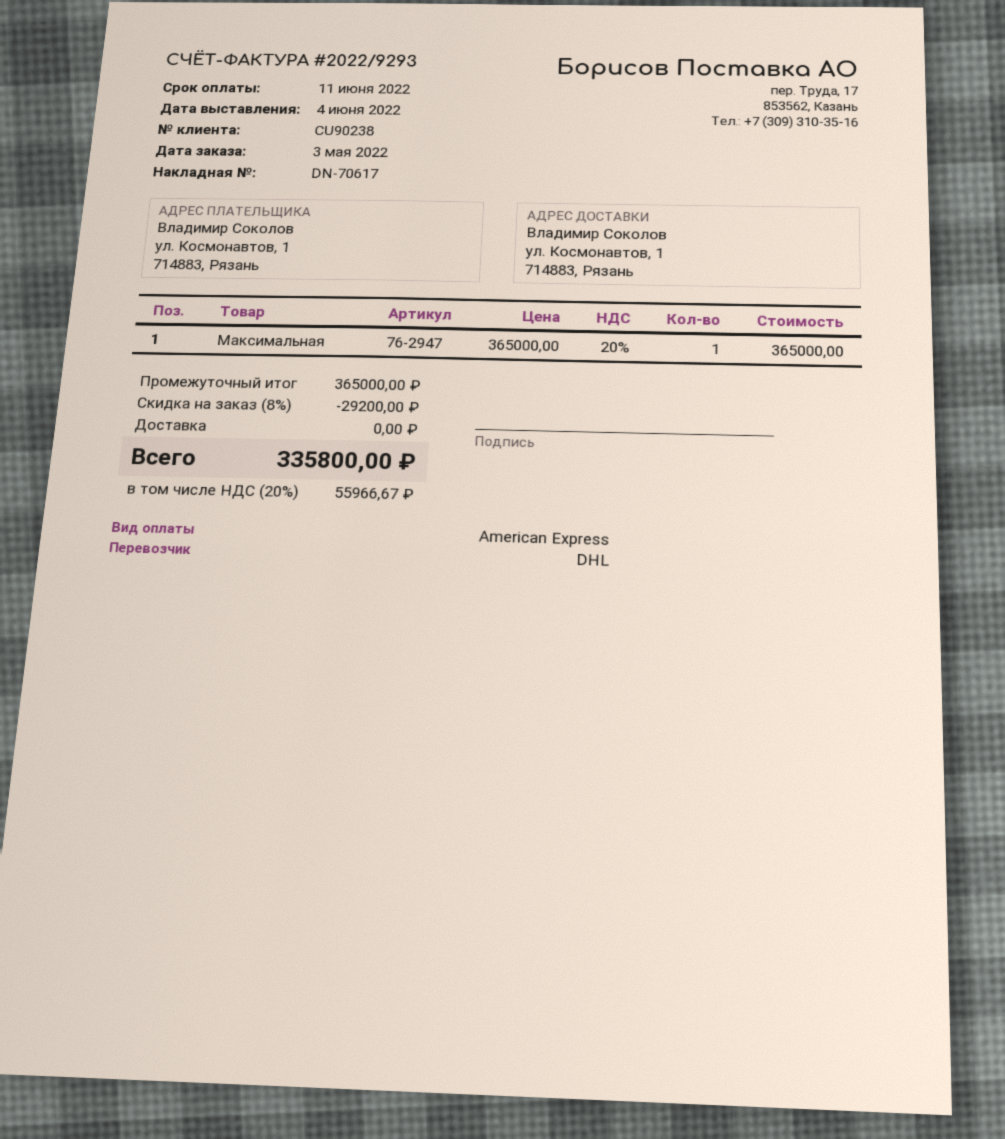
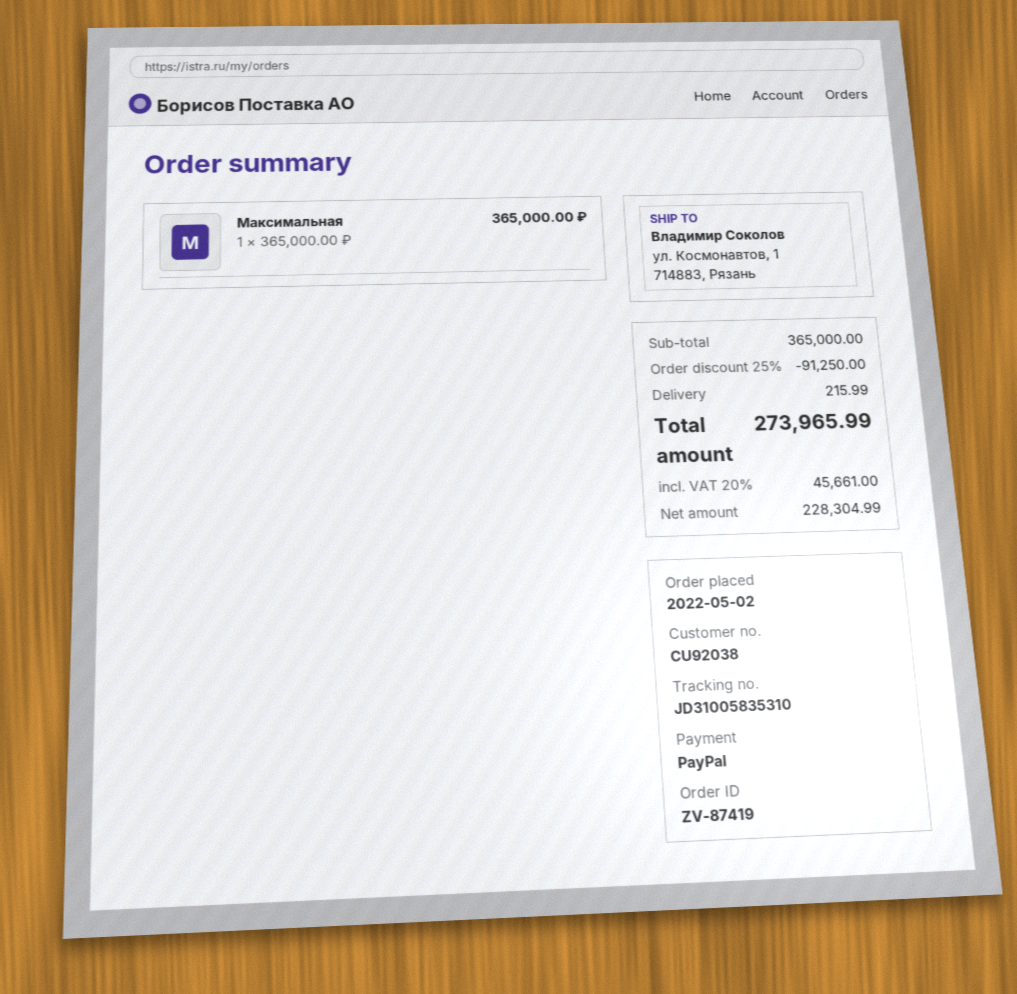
order date: 2022-05-03 -> 2022-05-02
customer number: CU90238 -> CU92038
payment method: American Express -> PayPal
discount: 8% = 29200.00 -> 25% = 91250.00
shipping: 0.00 -> 215.99
tax: 20% = 55966.67 -> 20% = 45661.00
total: 335800.00 -> 273965.99

